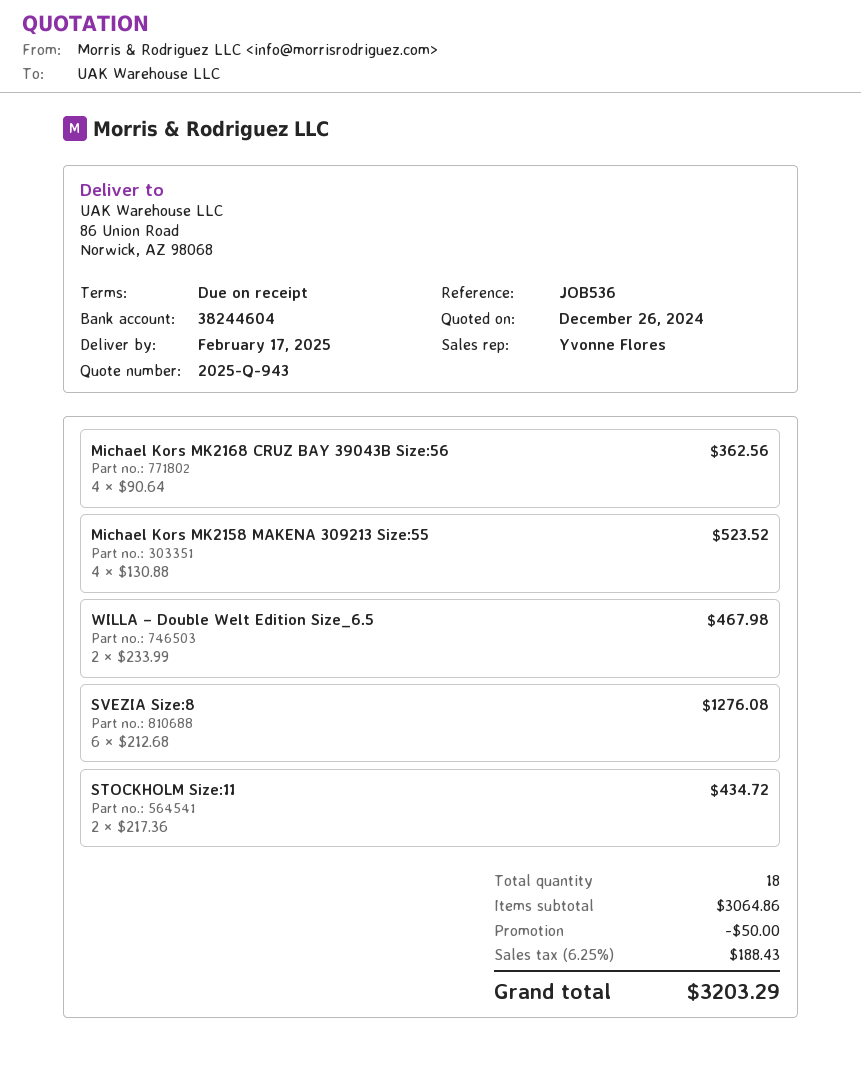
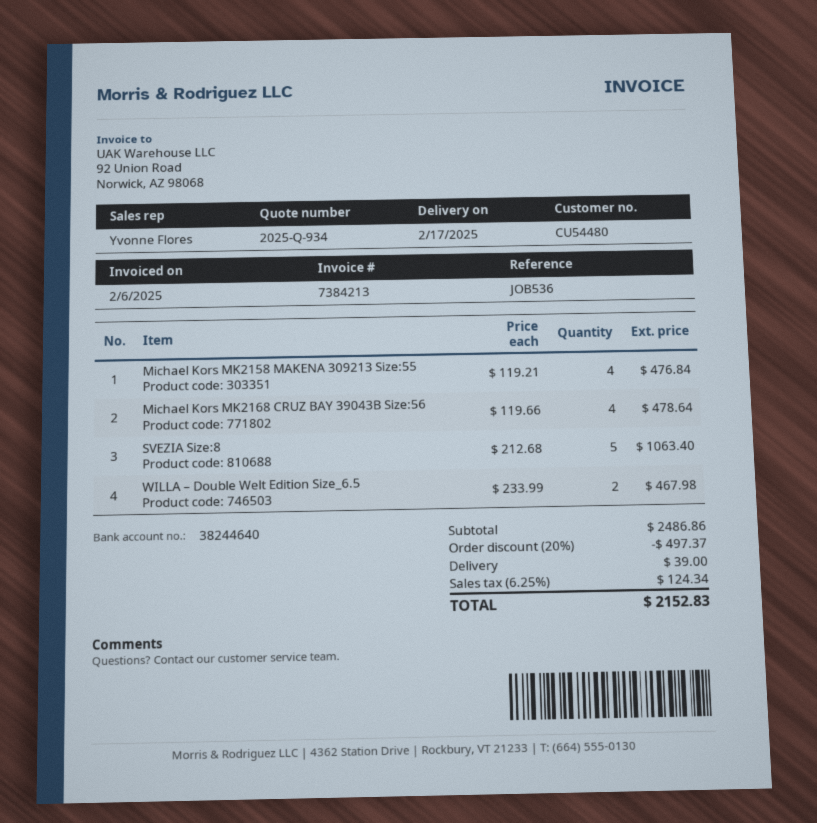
quote number: 2025-Q-943 -> 2025-Q-934
bank account: 38244604 -> 38244640
Michael Kors MK2168 CRUZ BAY 39043B Size:56: 4 x 90.64 = 362.56 -> 4 x 119.66 = 478.64
Michael Kors MK2158 MAKENA 309213 Size:55: 4 x 130.88 = 523.52 -> 4 x 119.21 = 476.84
SVEZIA Size:8: 6 x 212.68 = 1276.08 -> 5 x 212.68 = 1063.40
STOCKHOLM Size:11: 2 x 217.36 = 434.72 -> none
subtotal: 3064.86 -> 2486.86
discount: 50.00 -> 497.37
shipping: none -> 39.00
tax: 6.25% = 188.43 -> 6.25% = 124.34
total: 3203.29 -> 2152.83

